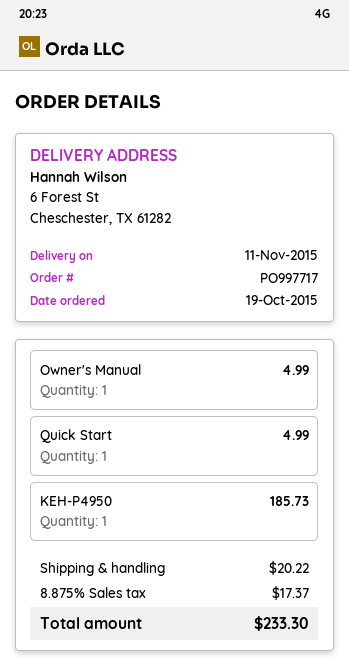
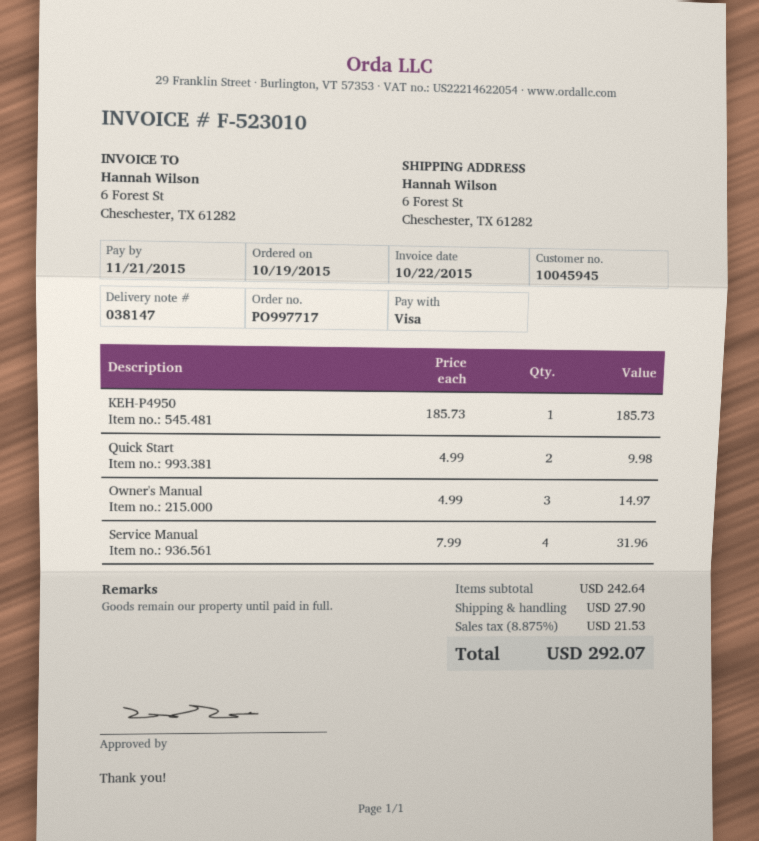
Owner's Manual: 1 for 4.99 -> 3 for 14.97
Quick Start: 1 for 4.99 -> 2 for 9.98
Service Manual: none -> 4 for 31.96
shipping: 20.22 -> 27.90
tax: 8.875% = 17.37 -> 8.875% = 21.53
total: 233.30 -> 292.07

